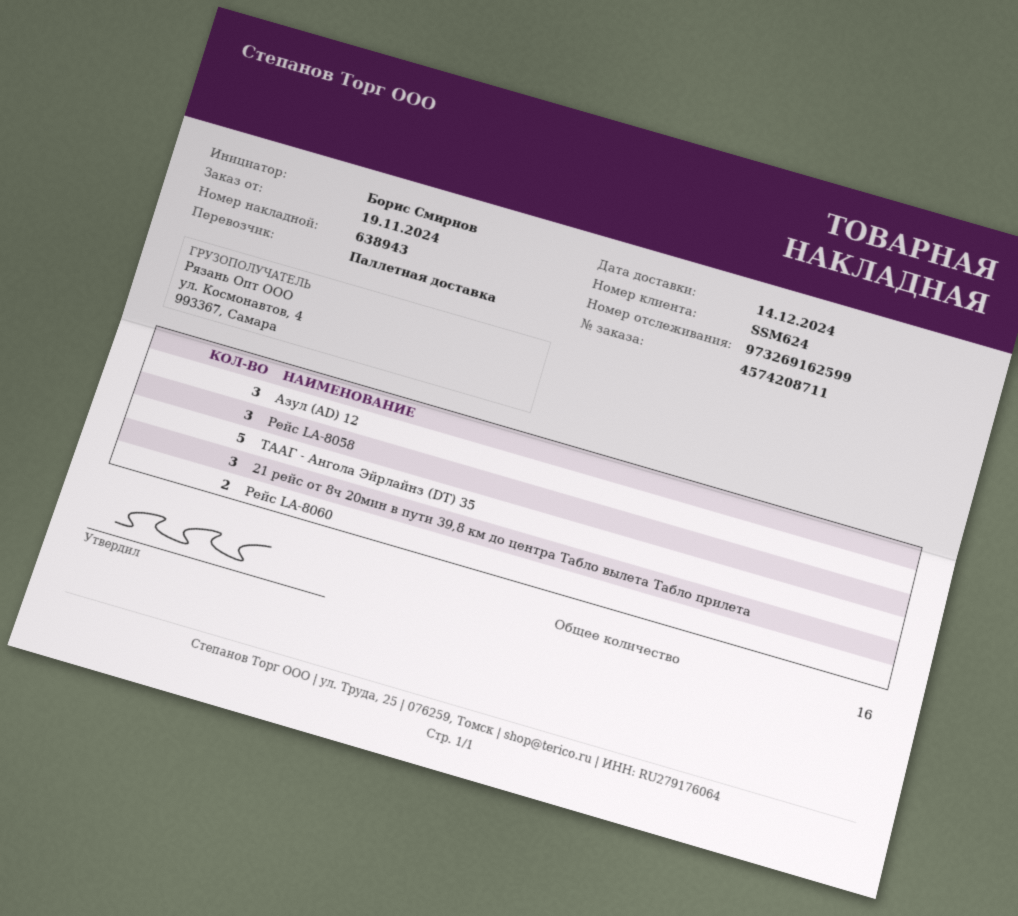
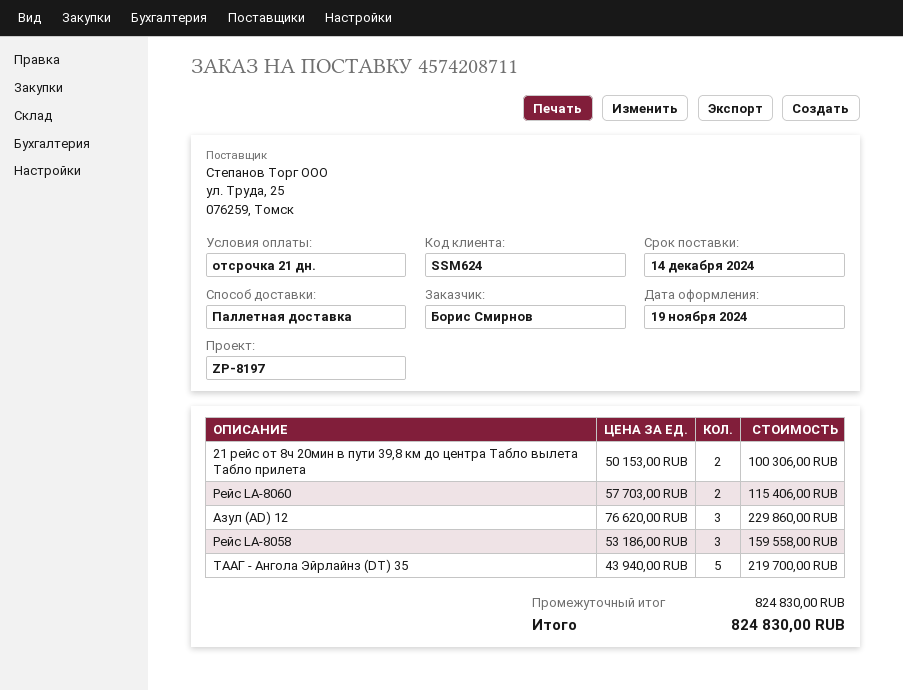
21 рейс от 8ч 20мин в пути 39,8 км до центра Табло вылета Табло прилета: 3 -> 2

